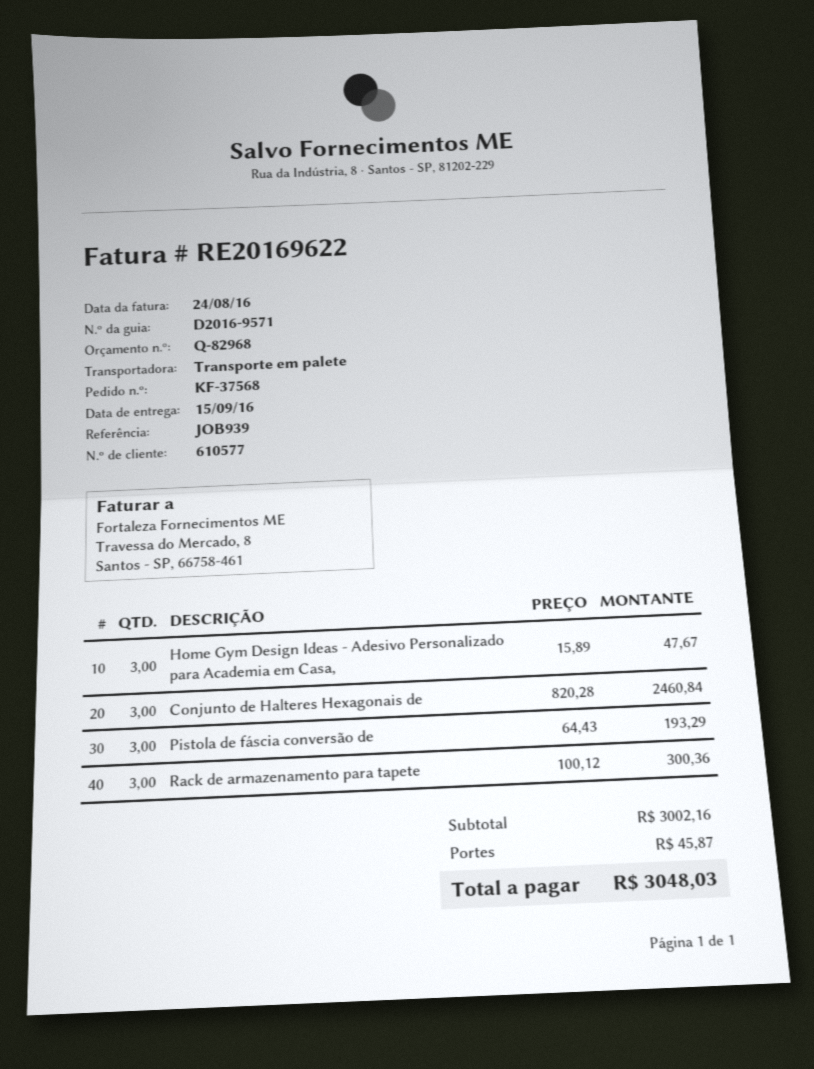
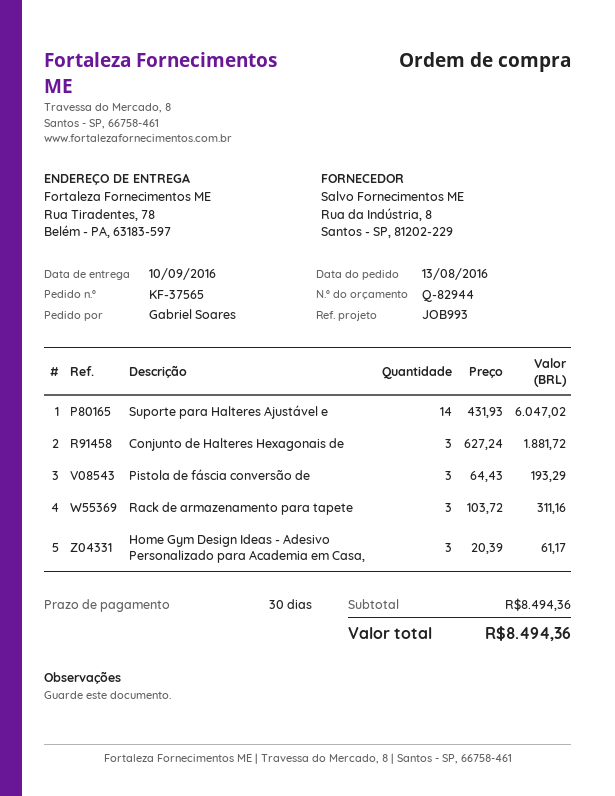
quote number: Q-82968 -> Q-82944
order number: KF-37568 -> KF-37565
delivery date: 2016-09-15 -> 2016-09-10
reference: JOB939 -> JOB993
Home Gym Design Ideas - Adesivo Personalizado para Academia em Casa,: 3 x 15.89 = 47.67 -> 3 x 20.39 = 61.17
Conjunto de Halteres Hexagonais de: 3 x 820.28 = 2460.84 -> 3 x 627.24 = 1881.72
Rack de armazenamento para tapete: 3 x 100.12 = 300.36 -> 3 x 103.72 = 311.16
Suporte para Halteres Ajustável e: none -> 14 x 431.93 = 6047.02
subtotal: 3002.16 -> 8494.36
shipping: 45.87 -> none
total: 3048.03 -> 8494.36

